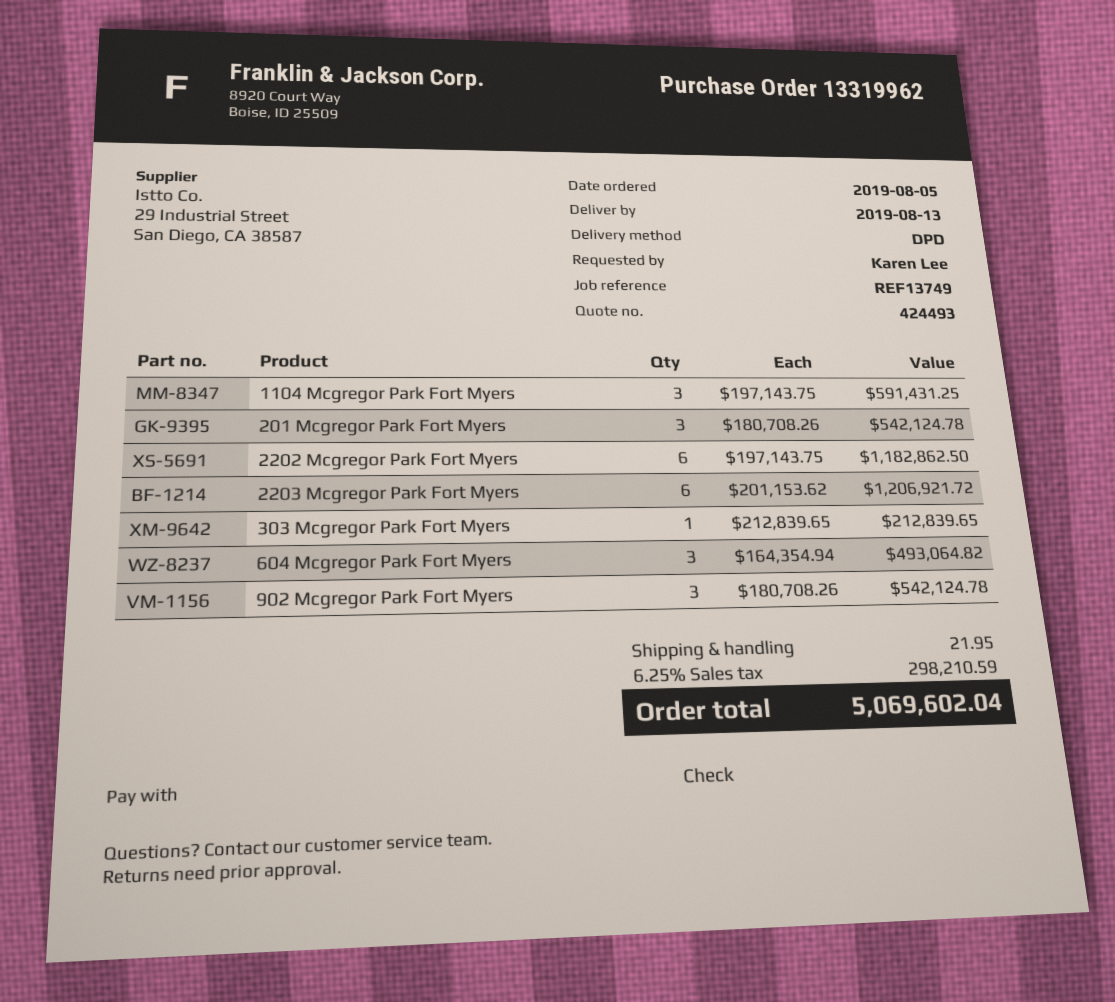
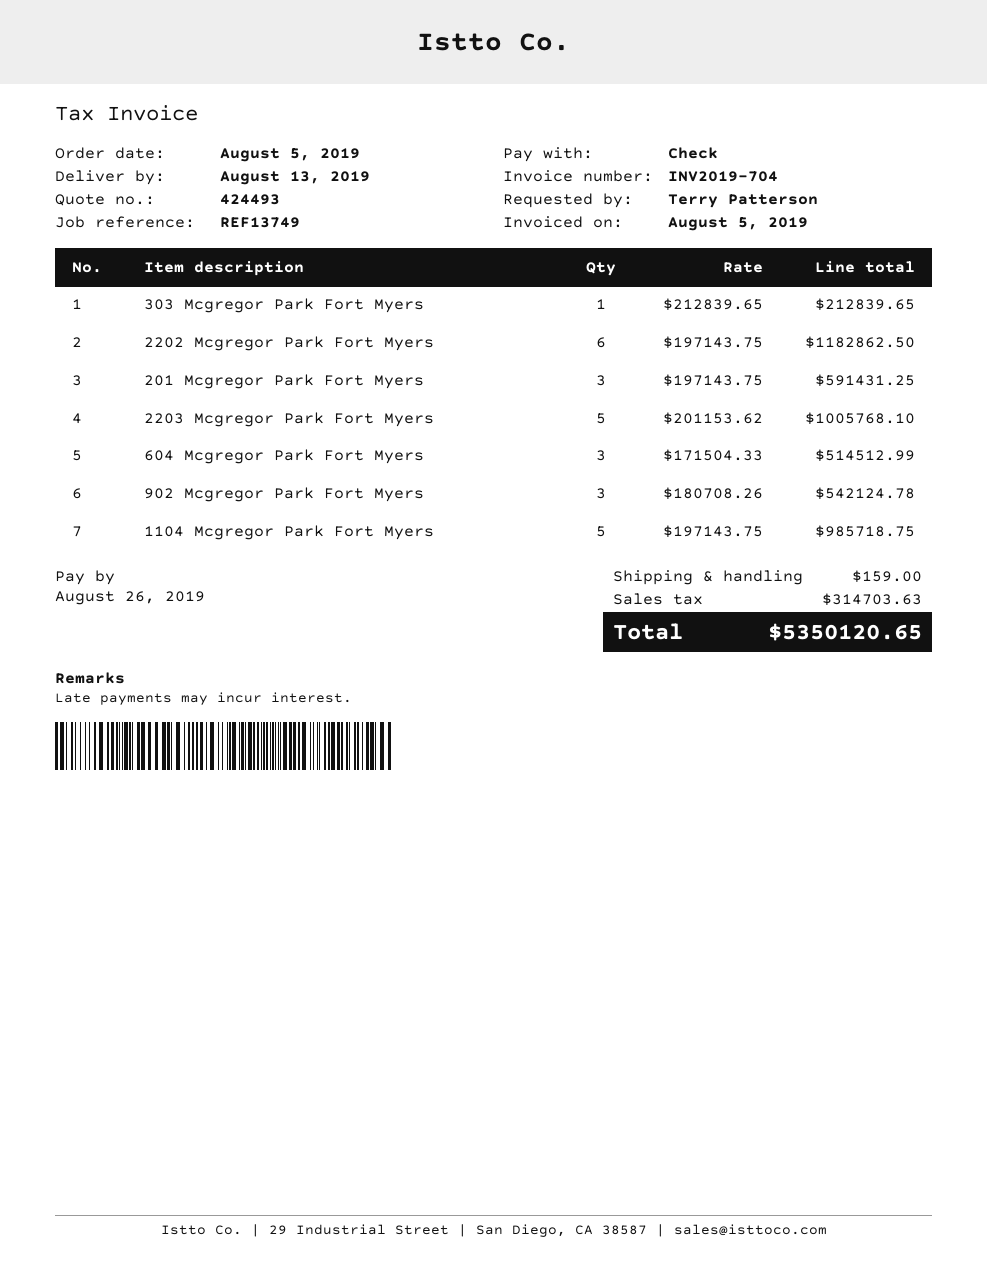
ordered by: Karen Lee -> Terry Patterson
1104 Mcgregor Park Fort Myers: 3 x 197143.75 = 591431.25 -> 5 x 197143.75 = 985718.75
201 Mcgregor Park Fort Myers: 3 x 180708.26 = 542124.78 -> 3 x 197143.75 = 591431.25
2203 Mcgregor Park Fort Myers: 6 x 201153.62 = 1206921.72 -> 5 x 201153.62 = 1005768.10
604 Mcgregor Park Fort Myers: 3 x 164354.94 = 493064.82 -> 3 x 171504.33 = 514512.99
shipping: 21.95 -> 159.00
tax: 298210.59 -> 314703.63
total: 5069602.04 -> 5350120.65

